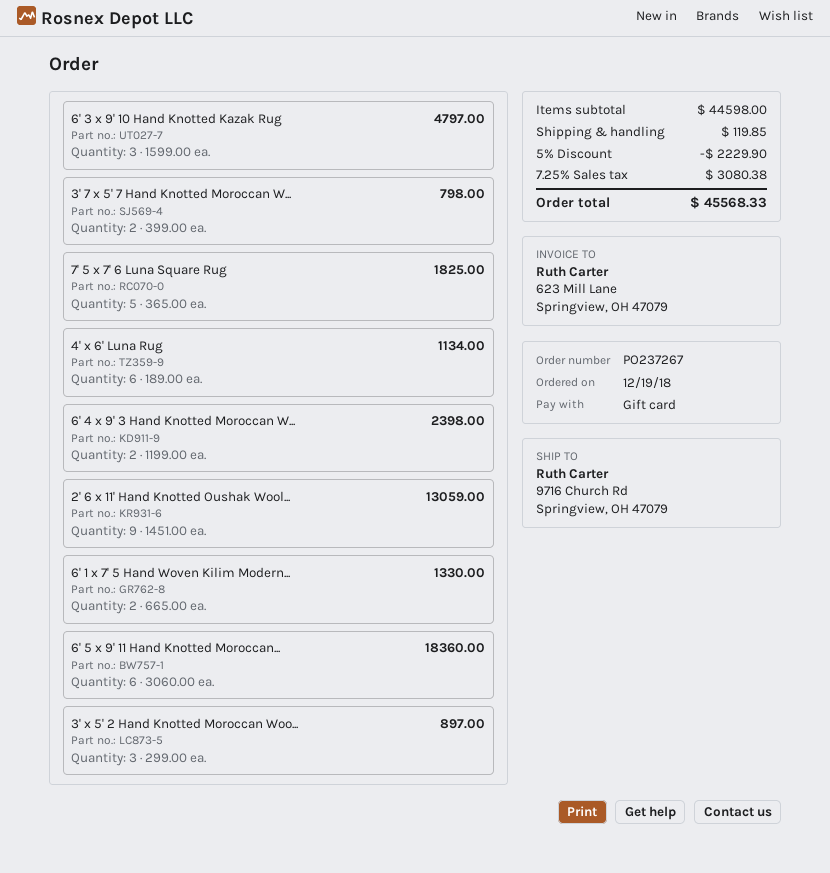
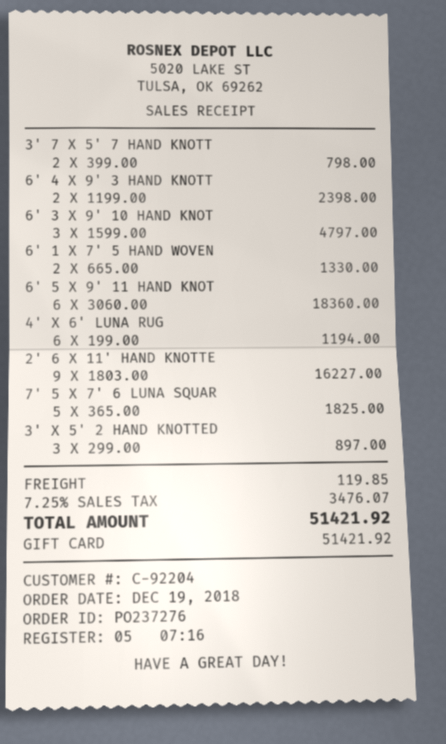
order number: PO237267 -> PO237276
4' x 6' Luna Rug: 6 x 189.00 = 1134.00 -> 6 x 199.00 = 1194.00
2' 6 x 11' Hand Knotted Oushak Wool...: 9 x 1451.00 = 13059.00 -> 9 x 1803.00 = 16227.00
discount: 5% = 2229.90 -> none
tax: 7.25% = 3080.38 -> 7.25% = 3476.07
total: 45568.33 -> 51421.92

